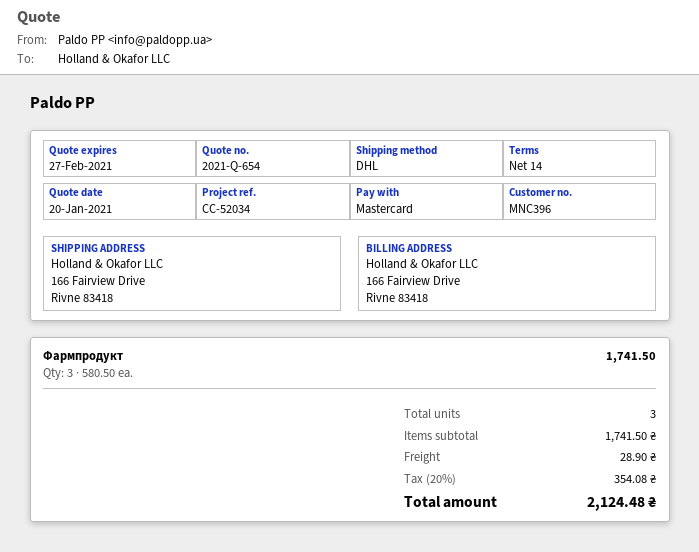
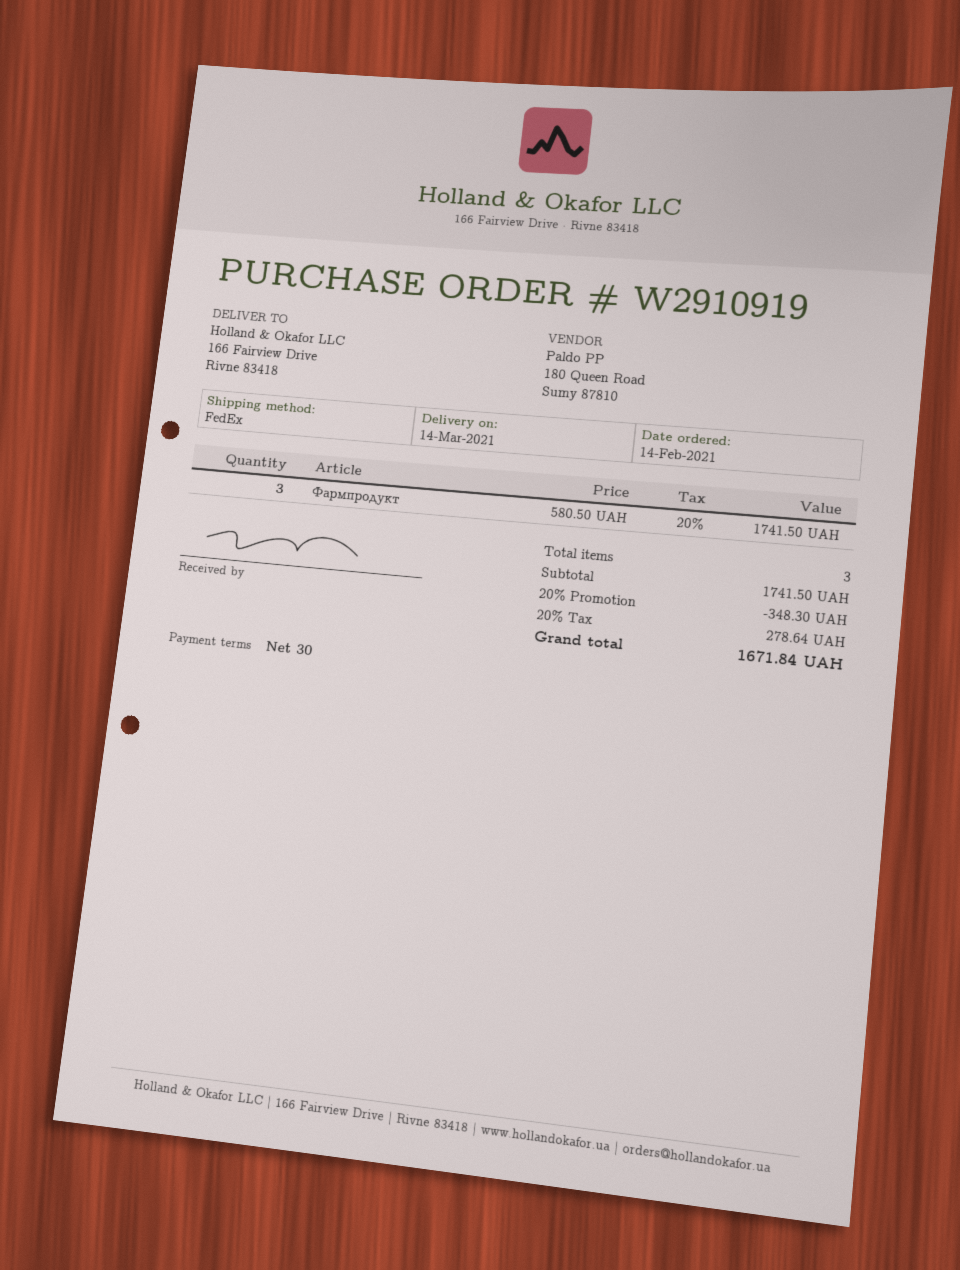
payment terms: 14 days -> 30 days
shipping method: DHL -> FedEx
discount: none -> 20% = 348.30
shipping: 28.90 -> none
tax: 20% = 354.08 -> 20% = 278.64
total: 2124.48 -> 1671.84

